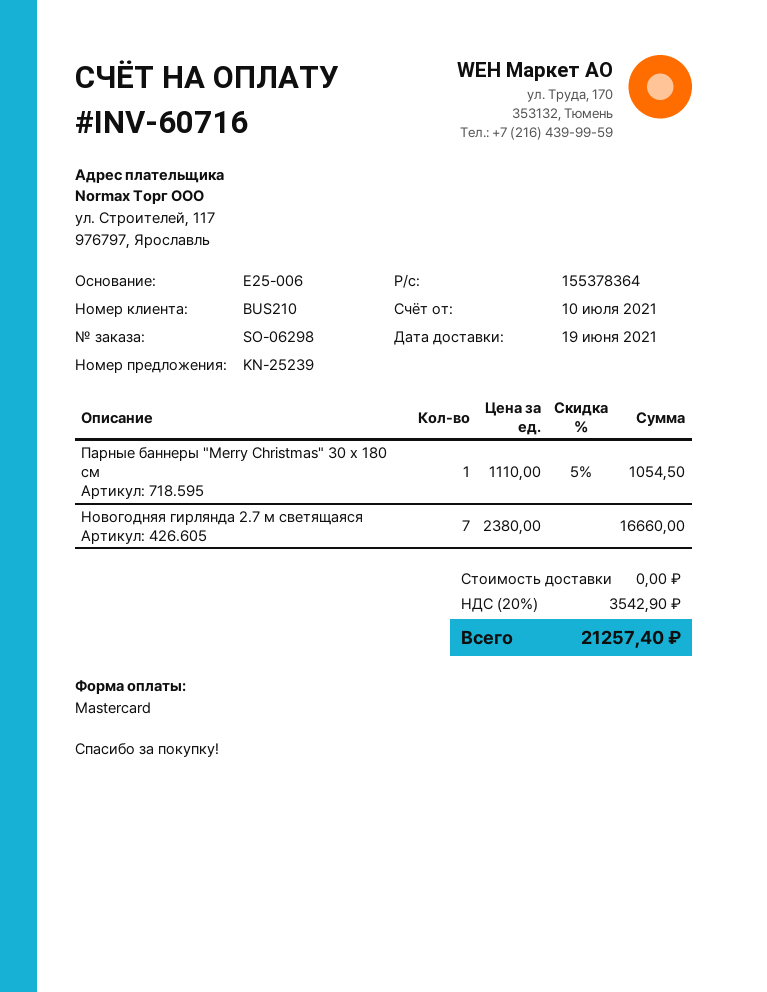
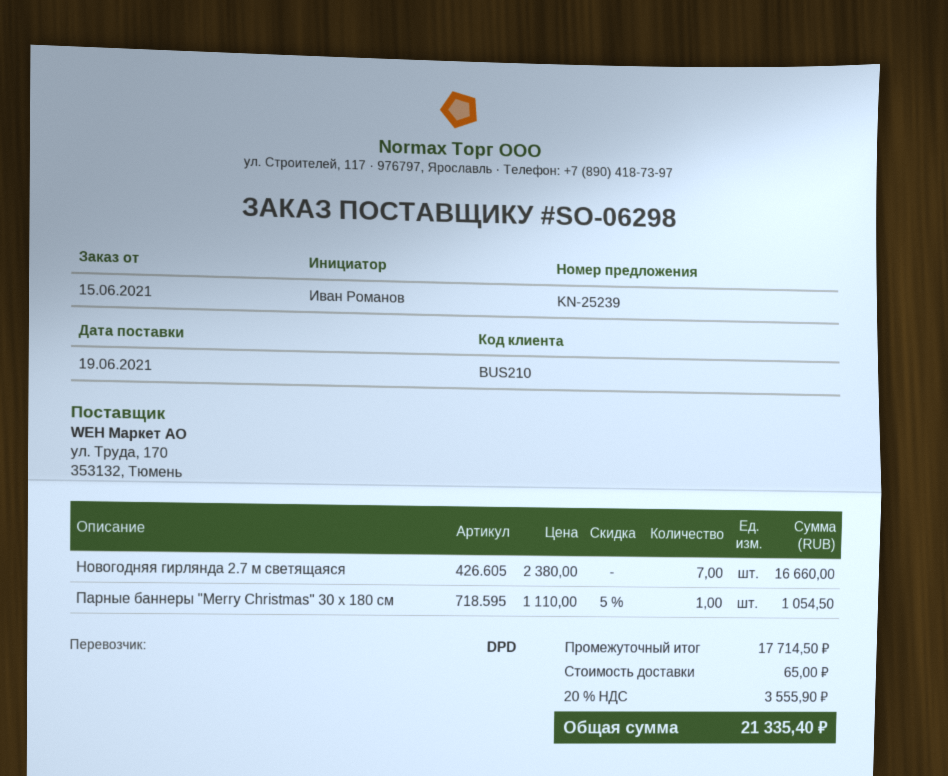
shipping: 0.00 -> 65.00
tax: 20% = 3542.90 -> 20% = 3555.90
total: 21257.40 -> 21335.40

